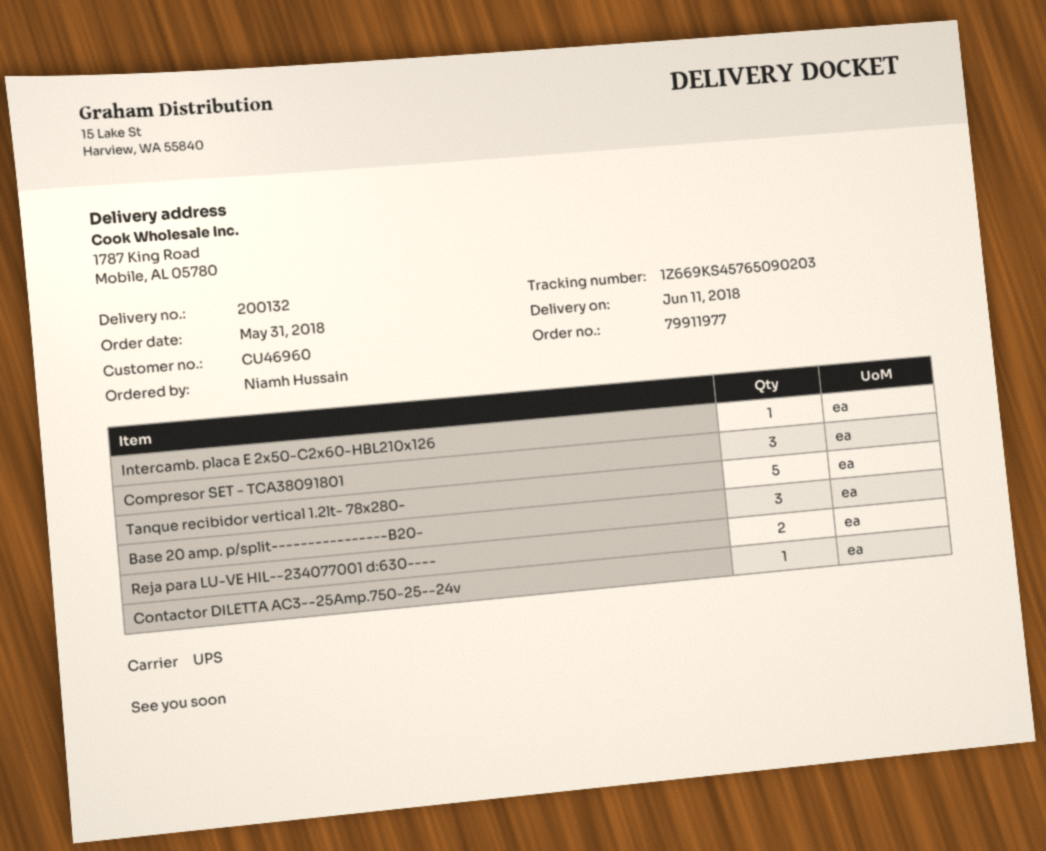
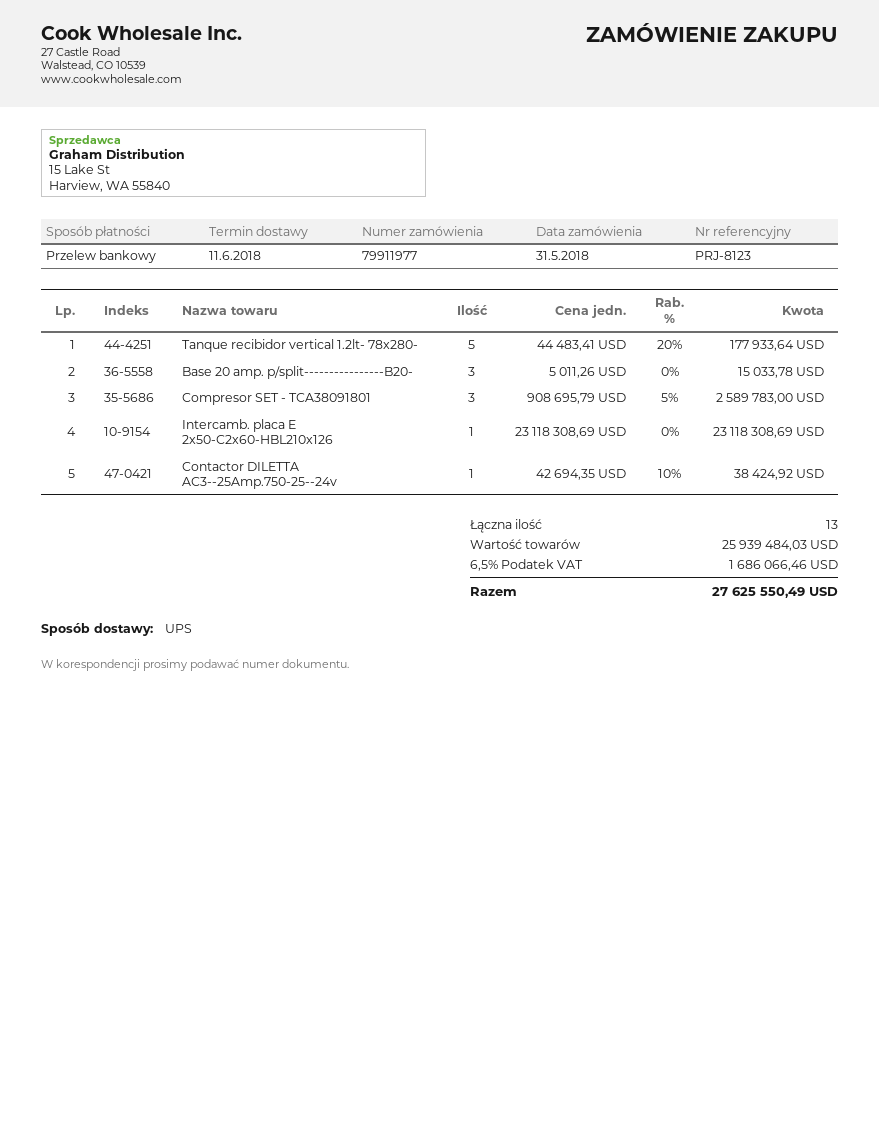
Reja para LU-VE HIL--234077001 d:630----: 2 -> none

